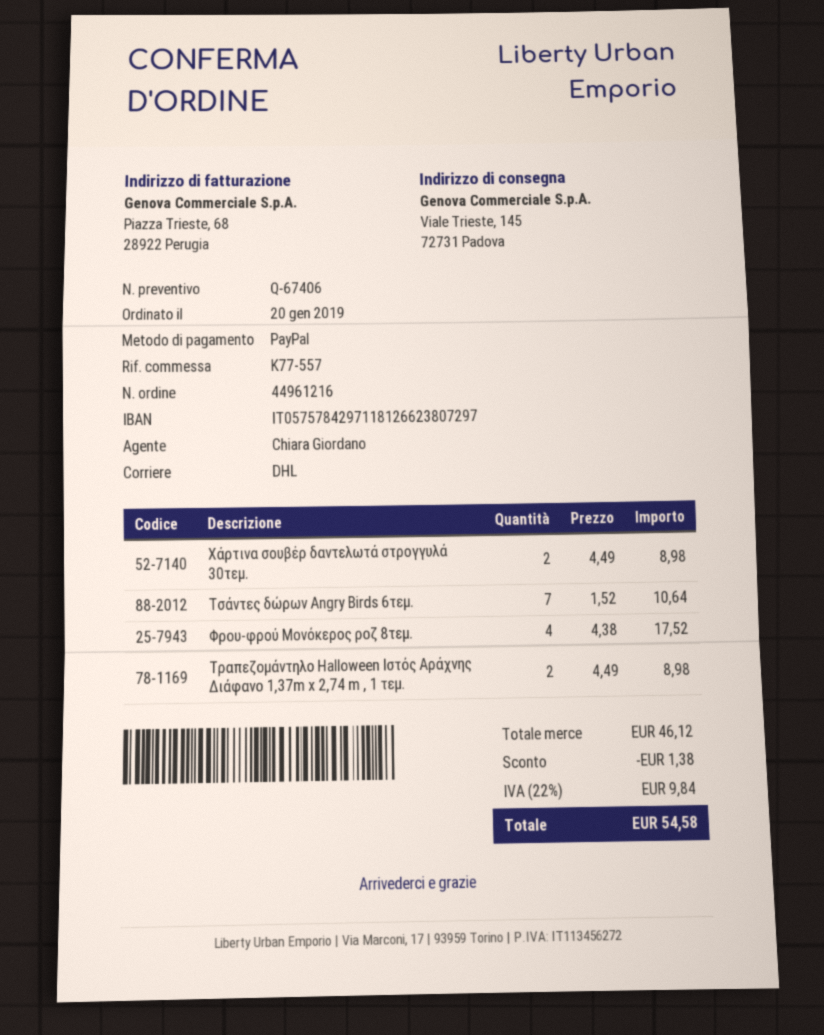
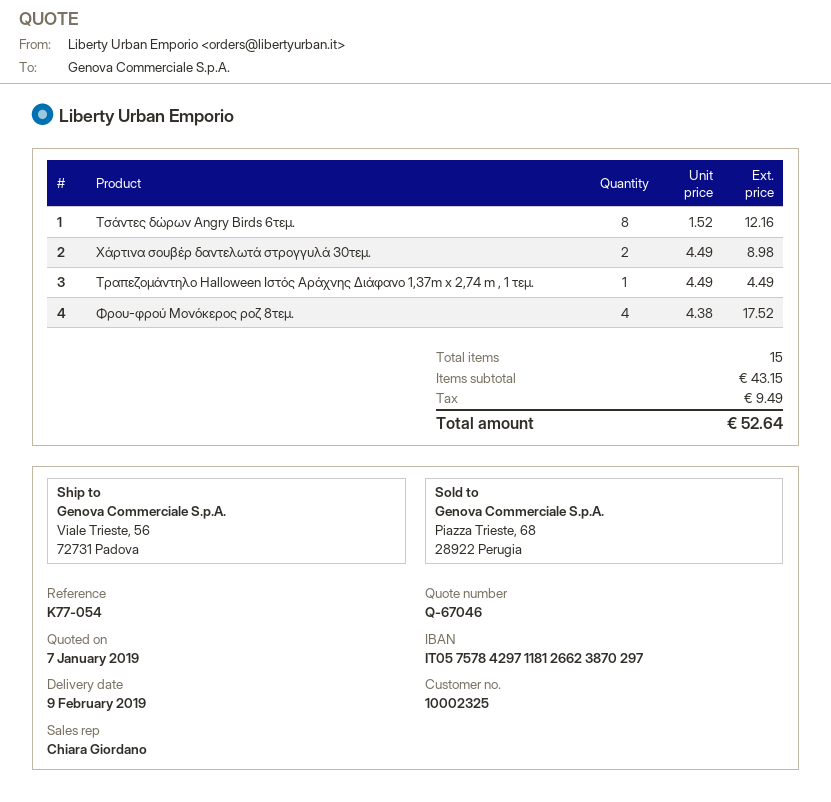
quote number: Q-67406 -> Q-67046
reference: K77-557 -> K77-054
bank account: IT0575784297118126623807297 -> IT0575784297118126623870297
ship to: Viale Trieste, 145, 72731 Padova -> Viale Trieste, 56, 72731 Padova
Τσάντες δώρων Angry Birds 6τεμ.: 7 x 1.52 = 10.64 -> 8 x 1.52 = 12.16
Τραπεζομάντηλο Halloween Iστός Aράχνης Διάφανο 1,37m x 2,74 m , 1 τεμ.: 2 x 4.49 = 8.98 -> 1 x 4.49 = 4.49
subtotal: 46.12 -> 43.15
discount: 1.38 -> none
tax: 9.84 -> 9.49
total: 54.58 -> 52.64

